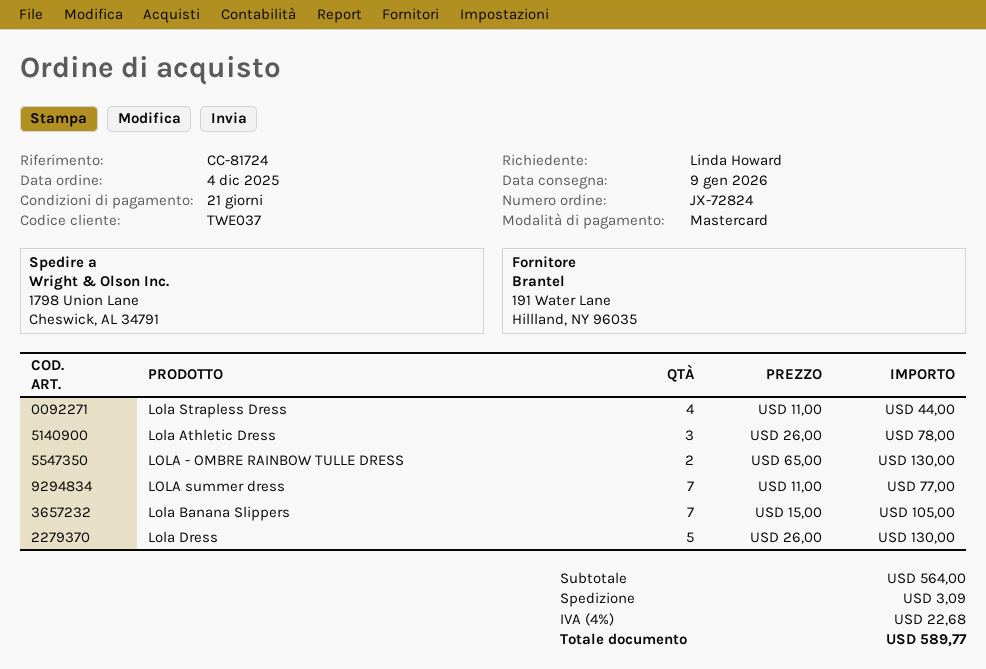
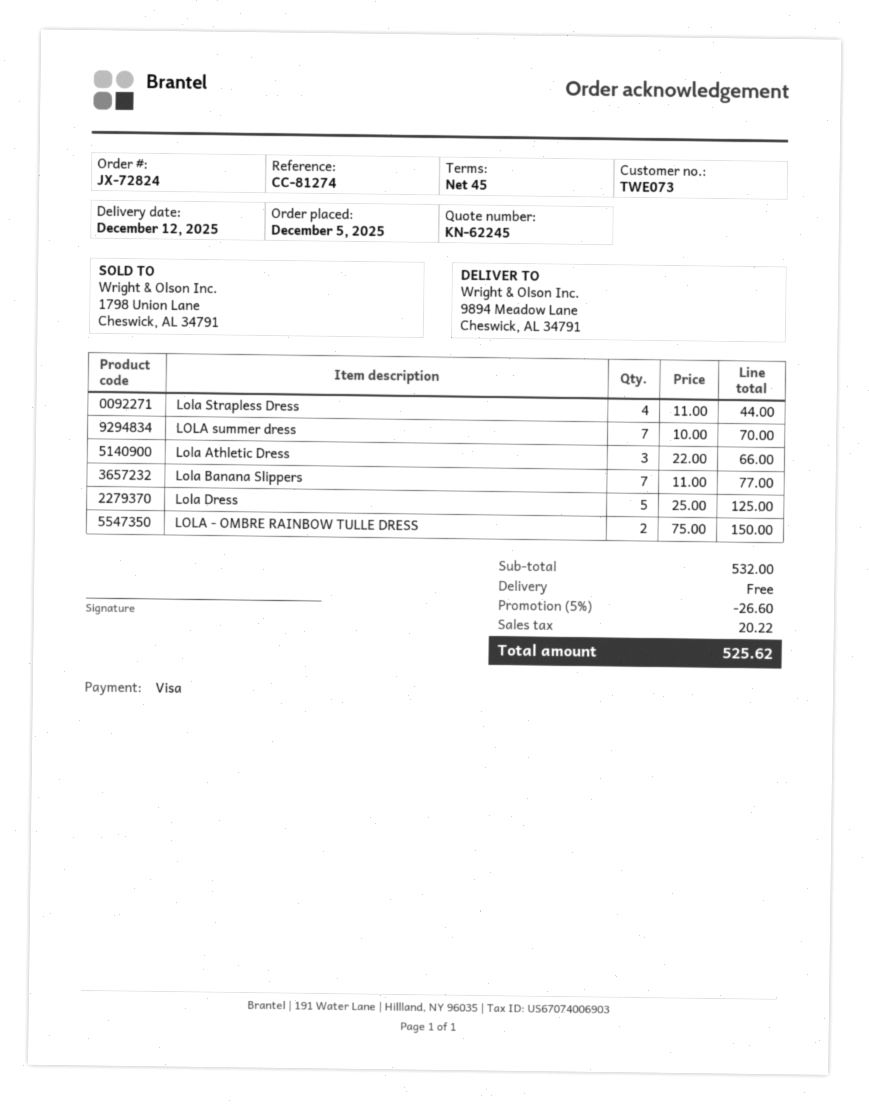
order date: 2025-12-04 -> 2025-12-05
delivery date: 2026-01-09 -> 2025-12-12
payment terms: 21 days -> 45 days
customer number: TWE037 -> TWE073
reference: CC-81724 -> CC-81274
payment method: Mastercard -> Visa
ship to: 1798 Union Lane, Cheswick, AL 34791 -> 9894 Meadow Lane, Cheswick, AL 34791
Lola Athletic Dress: 3 x 26.00 = 78.00 -> 3 x 22.00 = 66.00
LOLA - OMBRE RAINBOW TULLE DRESS: 2 x 65.00 = 130.00 -> 2 x 75.00 = 150.00
LOLA summer dress: 7 x 11.00 = 77.00 -> 7 x 10.00 = 70.00
Lola Banana Slippers: 7 x 15.00 = 105.00 -> 7 x 11.00 = 77.00
Lola Dress: 5 x 26.00 = 130.00 -> 5 x 25.00 = 125.00
subtotal: 564.00 -> 532.00
discount: none -> 5% = 26.60
shipping: 3.09 -> 0.00
tax: 22.68 -> 20.22
total: 589.77 -> 525.62

